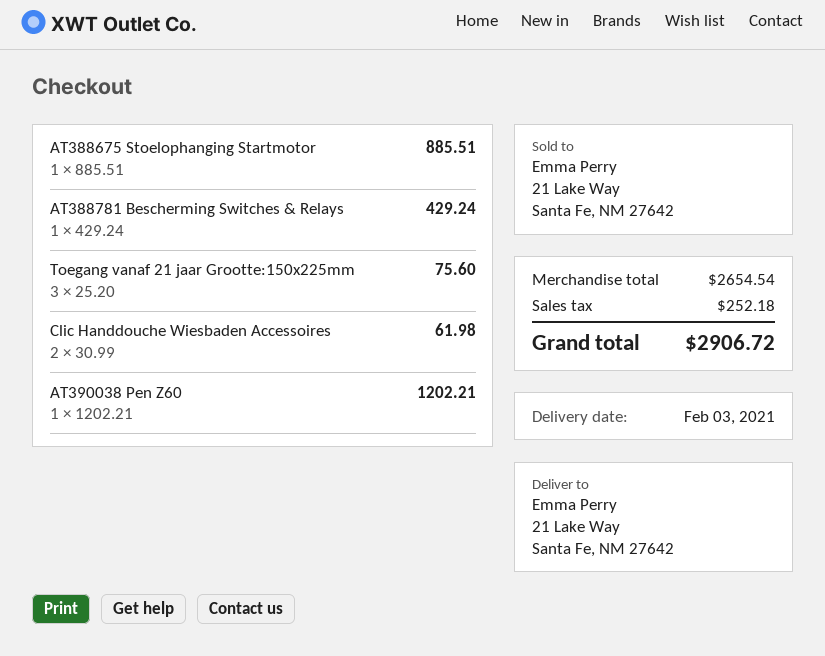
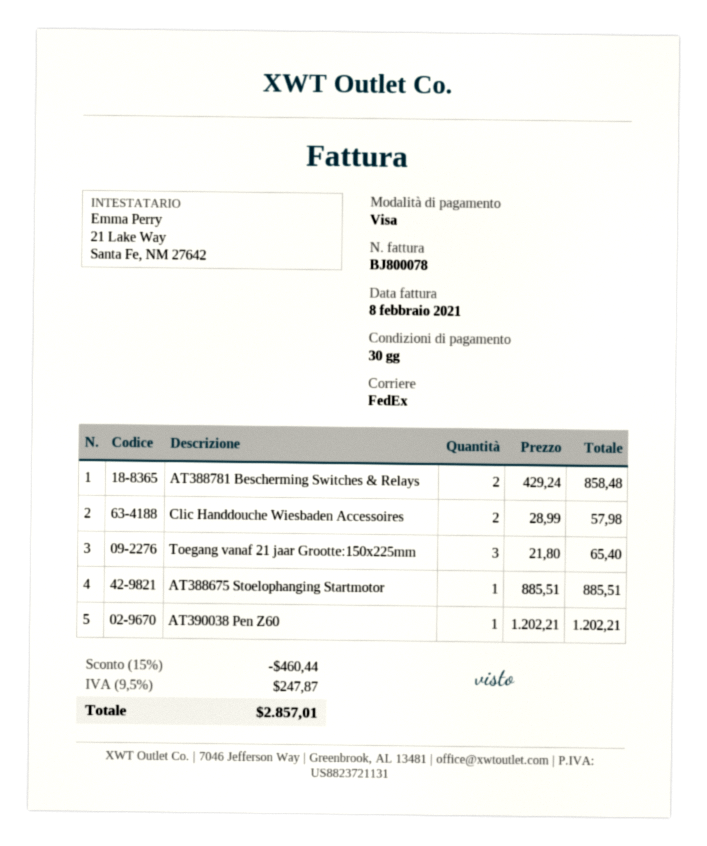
AT388781 Bescherming Switches & Relays: 1 x 429.24 = 429.24 -> 2 x 429.24 = 858.48
Toegang vanaf 21 jaar Grootte:150x225mm: 3 x 25.20 = 75.60 -> 3 x 21.80 = 65.40
Clic Handdouche Wiesbaden Accessoires: 2 x 30.99 = 61.98 -> 2 x 28.99 = 57.98
discount: none -> 15% = 460.44
tax: 252.18 -> 247.87
total: 2906.72 -> 2857.01

